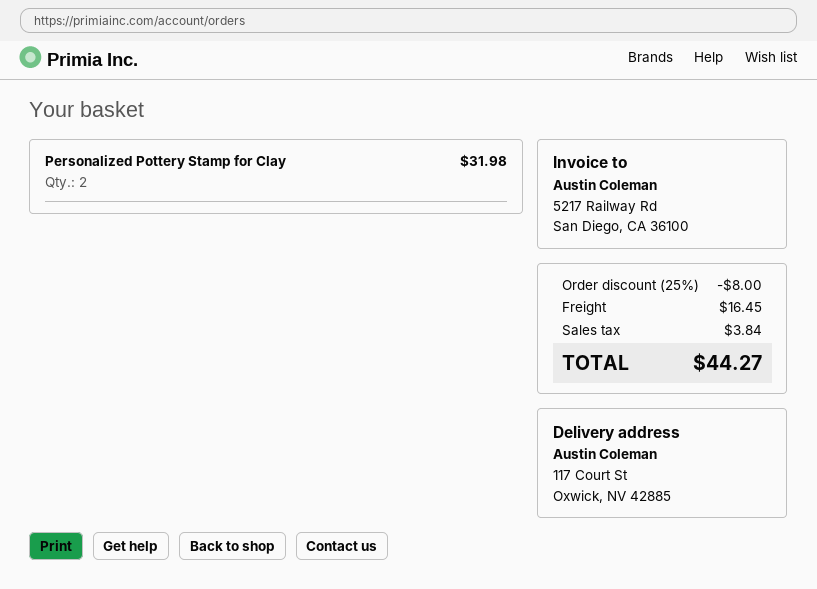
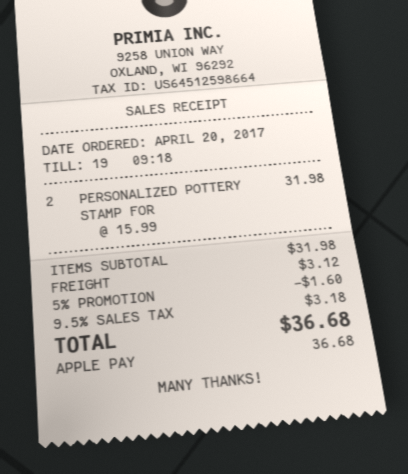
discount: 25% = 8.00 -> 5% = 1.60
shipping: 16.45 -> 3.12
tax: 3.84 -> 3.18
total: 44.27 -> 36.68

